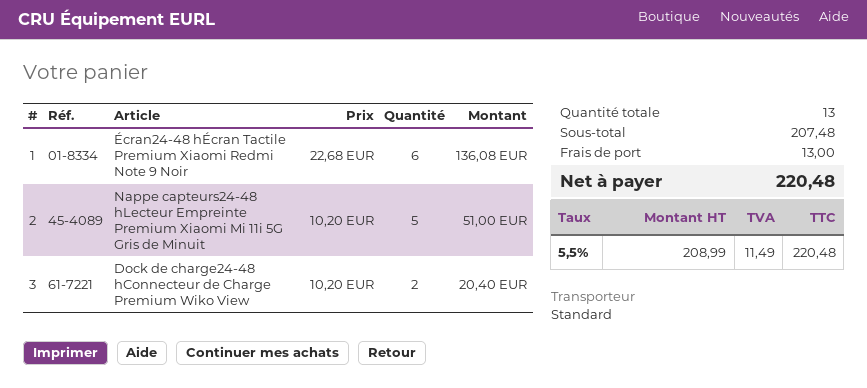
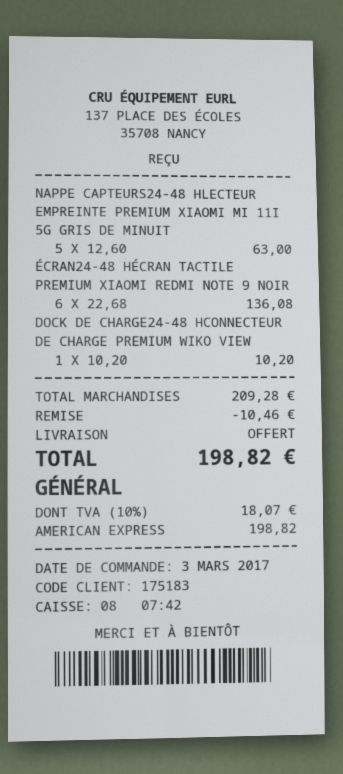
Nappe capteurs24-48 hLecteur Empreinte Premium Xiaomi Mi 11i 5G Gris de Minuit: 5 x 10.20 = 51.00 -> 5 x 12.60 = 63.00
Dock de charge24-48 hConnecteur de Charge Premium Wiko View: 2 x 10.20 = 20.40 -> 1 x 10.20 = 10.20
subtotal: 207.48 -> 209.28
discount: none -> 10.46
shipping: 13.00 -> 0.00
tax: 5.5% = 11.49 -> 10% = 18.07
total: 220.48 -> 198.82

